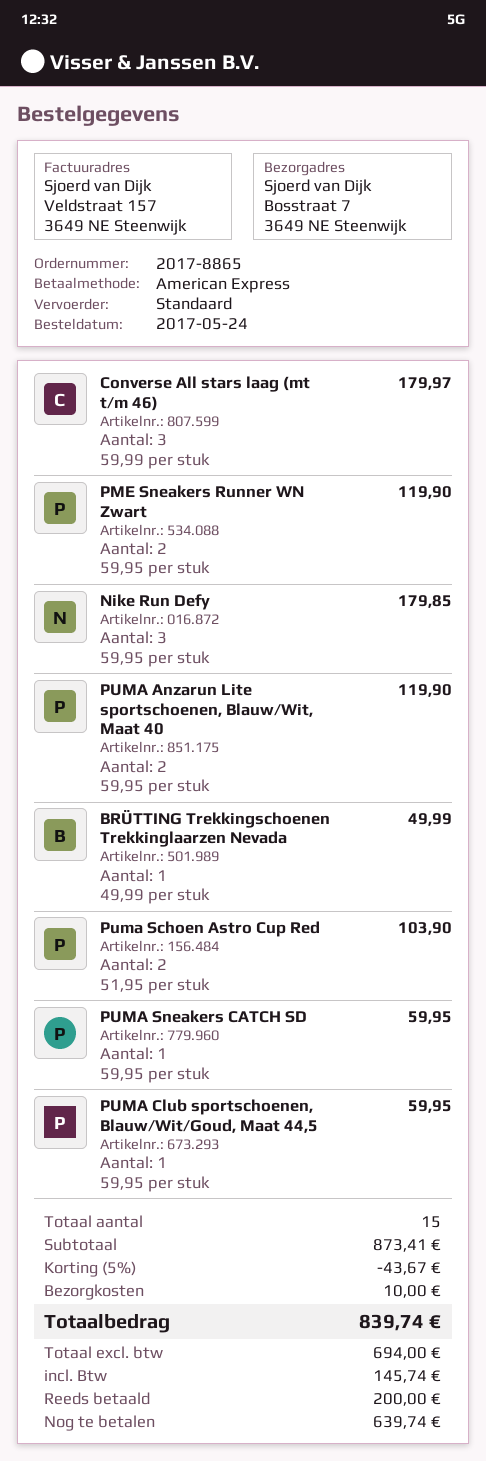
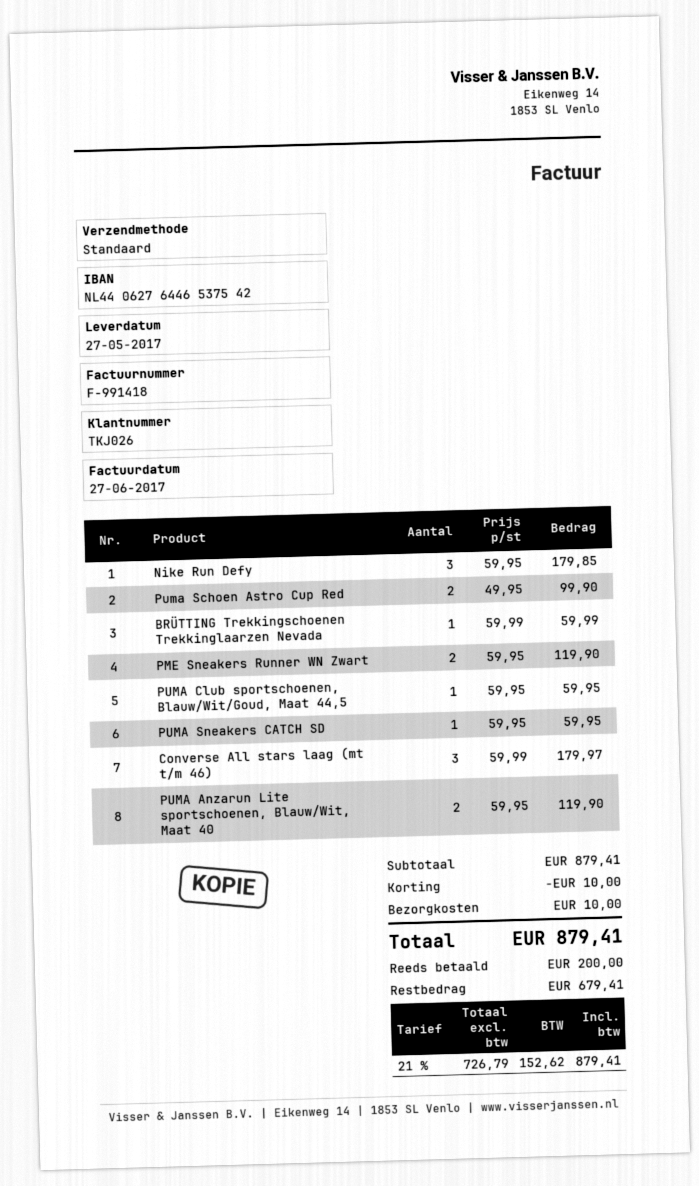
BRÜTTING Trekkingschoenen Trekkinglaarzen Nevada: 1 x 49.99 = 49.99 -> 1 x 59.99 = 59.99
Puma Schoen Astro Cup Red: 2 x 51.95 = 103.90 -> 2 x 49.95 = 99.90
subtotal: 873.41 -> 879.41
discount: 43.67 -> 10.00
net: 694.00 -> 726.79
tax: 145.74 -> 152.62
total: 839.74 -> 879.41
balance: 639.74 -> 679.41

